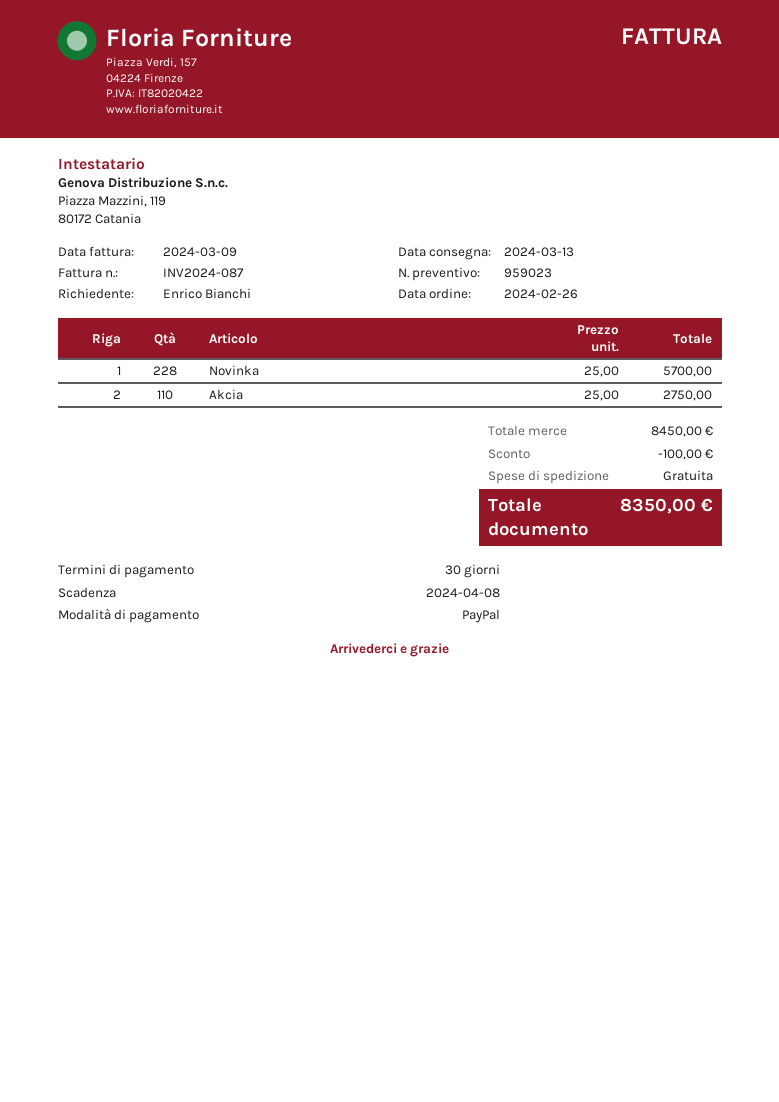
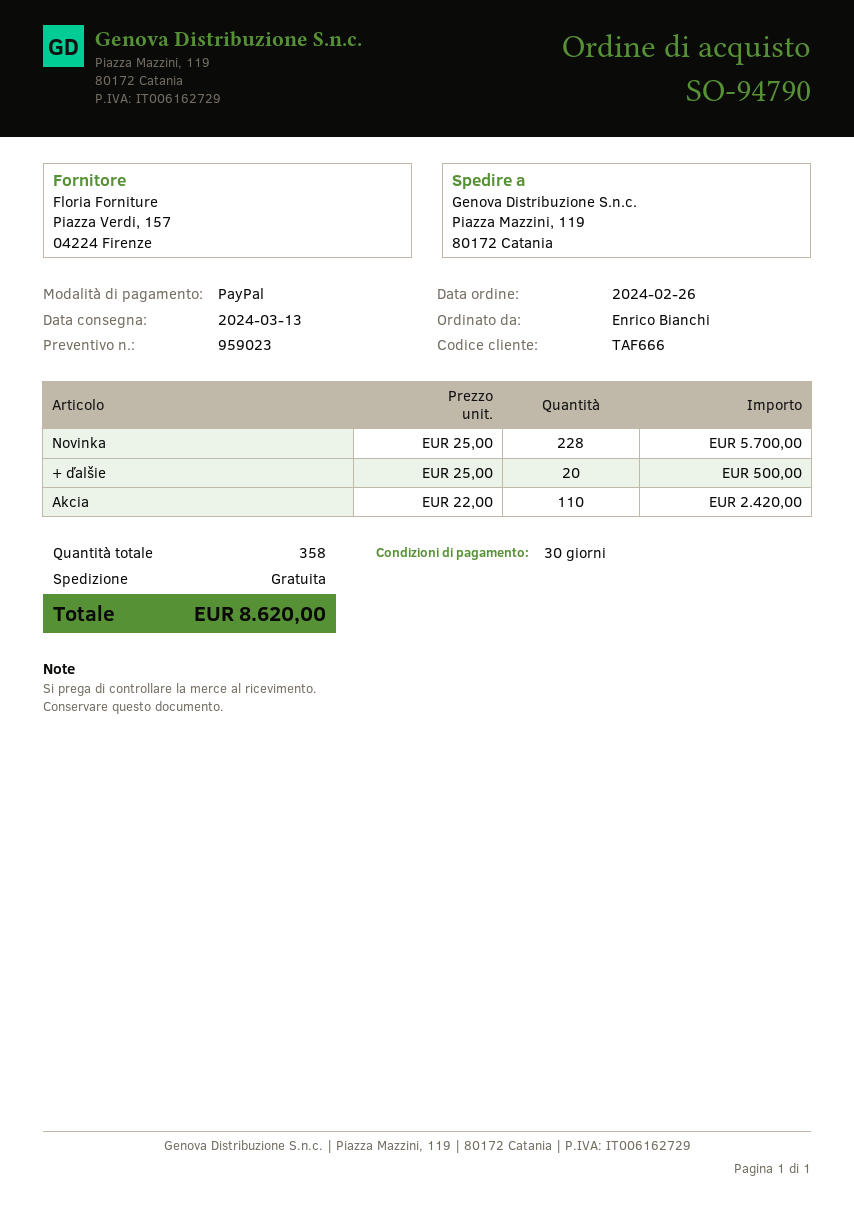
Akcia: 110 x 25.00 = 2750.00 -> 110 x 22.00 = 2420.00
+ ďalšie: none -> 20 x 25.00 = 500.00
discount: 100.00 -> none
total: 8350.00 -> 8620.00

